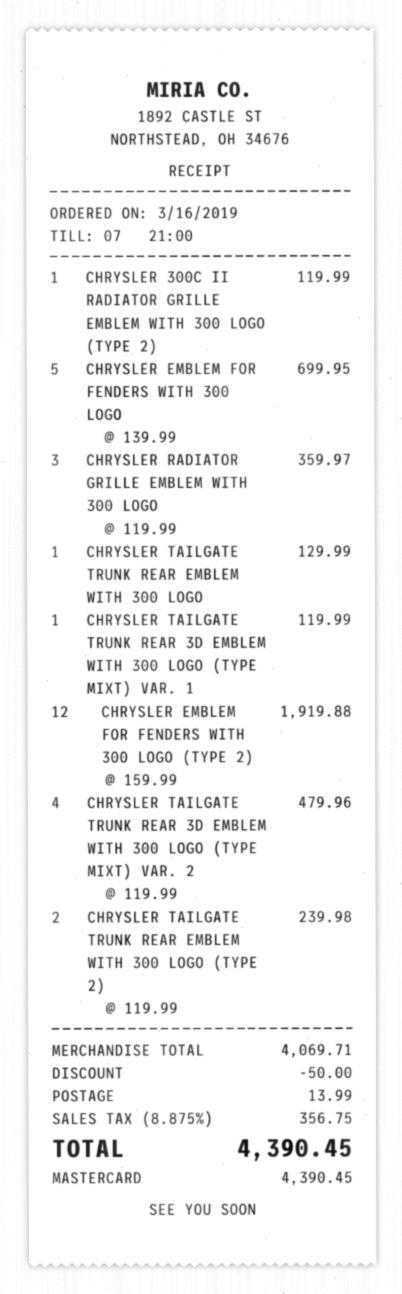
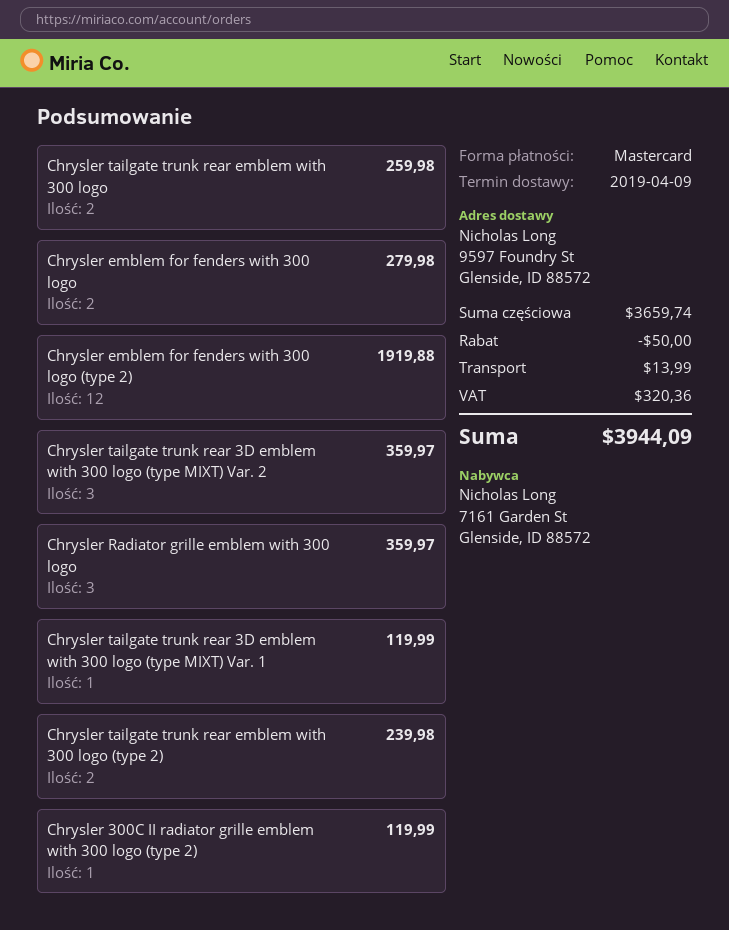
CHRYSLER EMBLEM FOR FENDERS WITH 300 LOGO: 5 for 699.95 -> 2 for 279.98
CHRYSLER TAILGATE TRUNK REAR EMBLEM WITH 300 LOGO: 1 for 129.99 -> 2 for 259.98
CHRYSLER TAILGATE TRUNK REAR 3D EMBLEM WITH 300 LOGO (TYPE MIXT) VAR. 2: 4 for 479.96 -> 3 for 359.97
subtotal: 4069.71 -> 3659.74
tax: 356.75 -> 320.36
total: 4390.45 -> 3944.09

